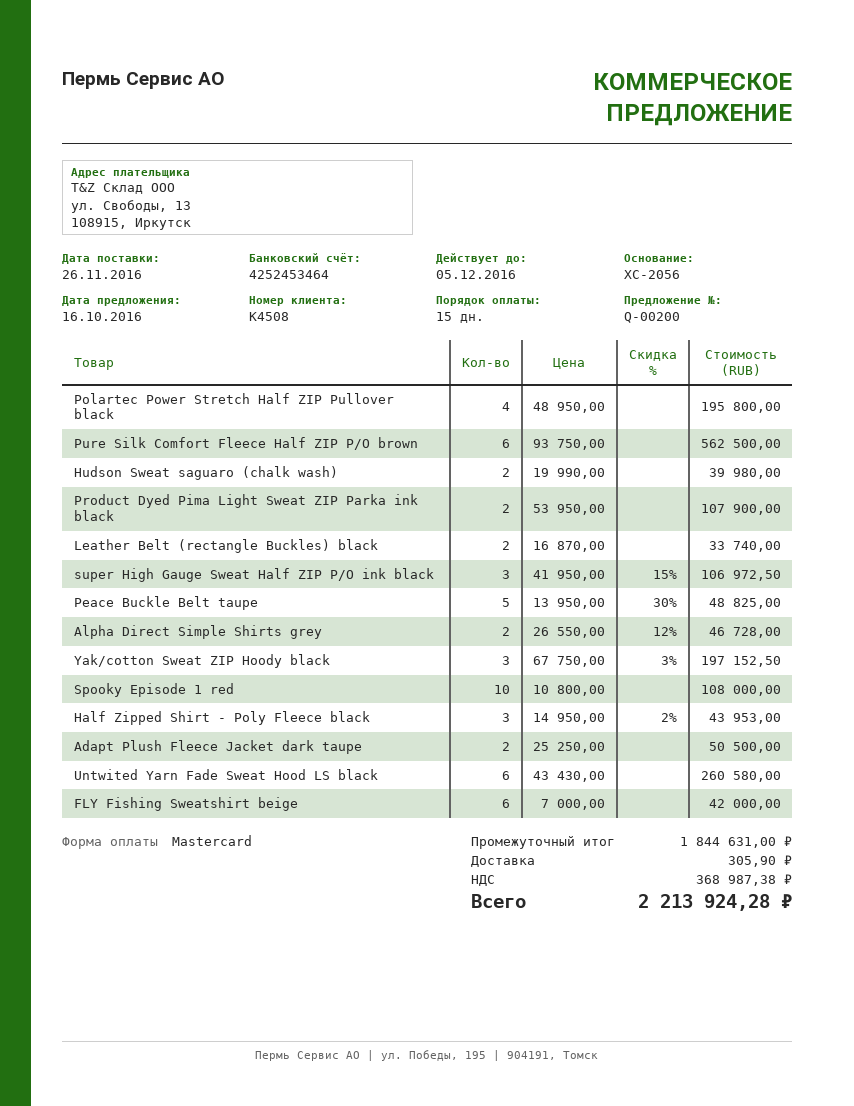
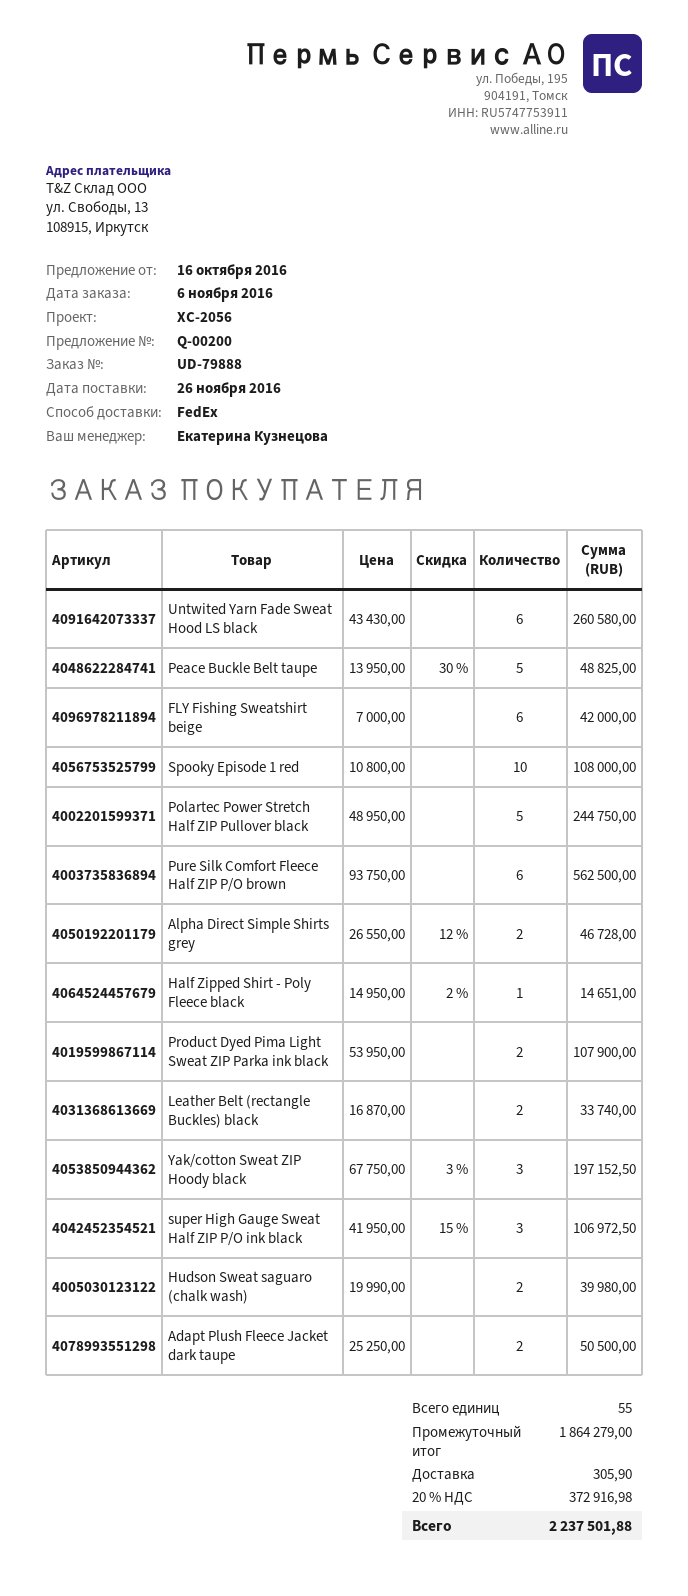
Polartec Power Stretch Half ZIP Pullover black: 4 x 48950.00 = 195800.00 -> 5 x 48950.00 = 244750.00
Half Zipped Shirt - Poly Fleece black: 3 x 14950.00 - 2% = 43953.00 -> 1 x 14950.00 - 2% = 14651.00
subtotal: 1844631.00 -> 1864279.00
tax: 368987.38 -> 372916.98
total: 2213924.28 -> 2237501.88

